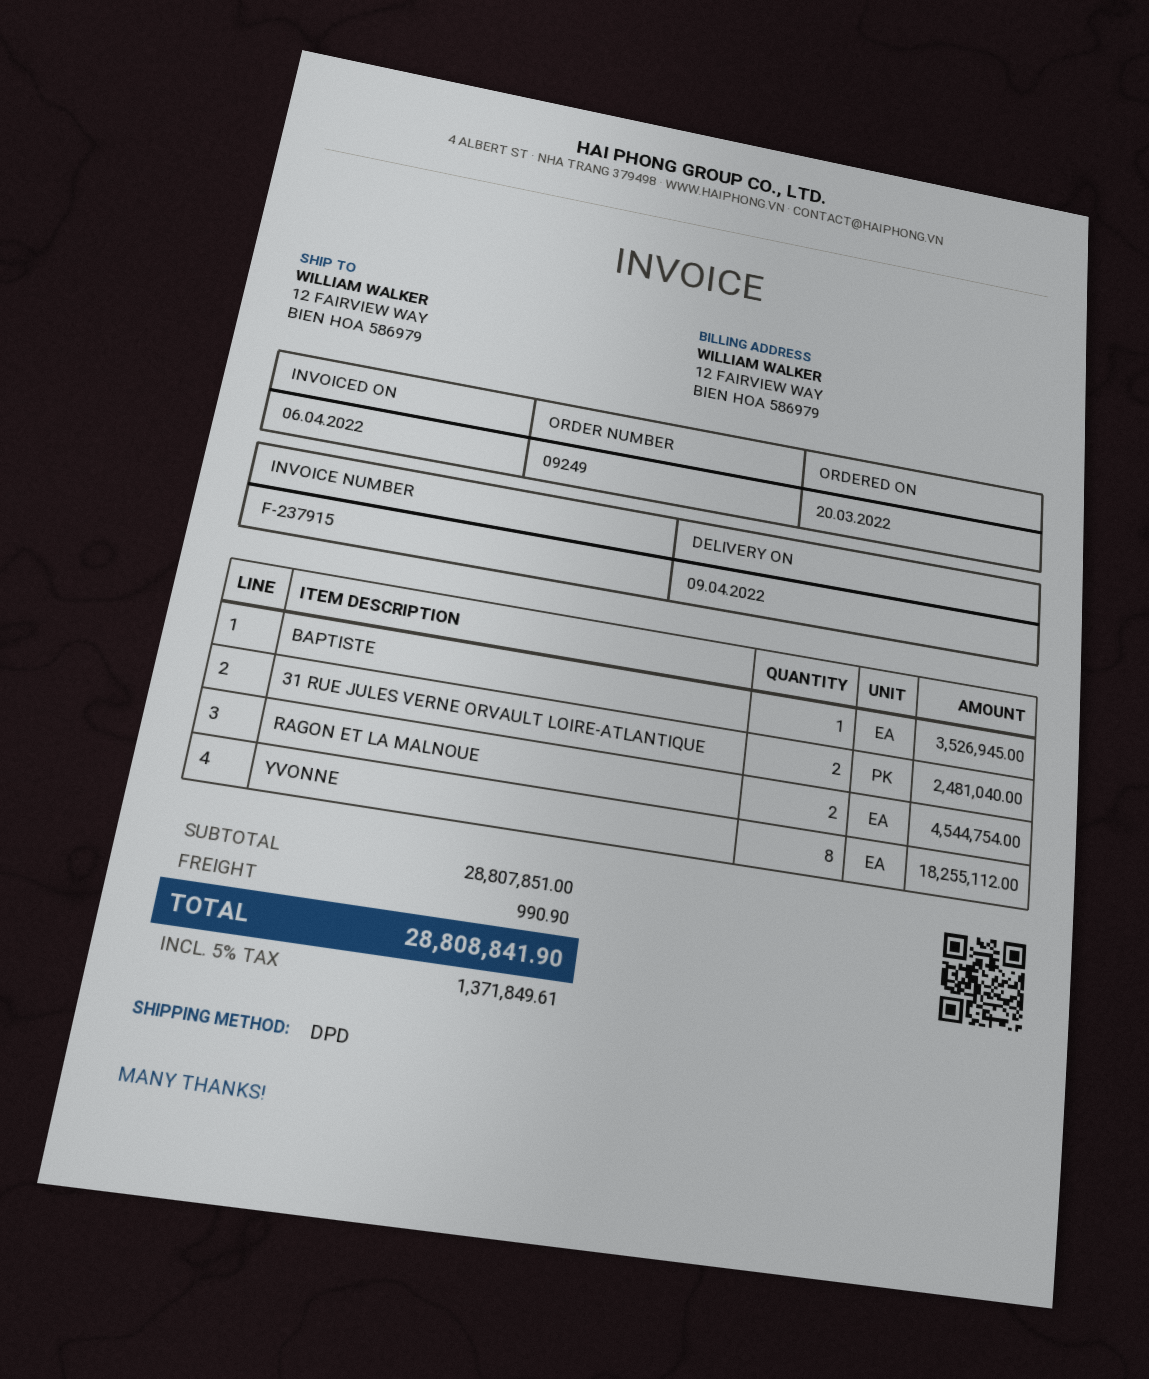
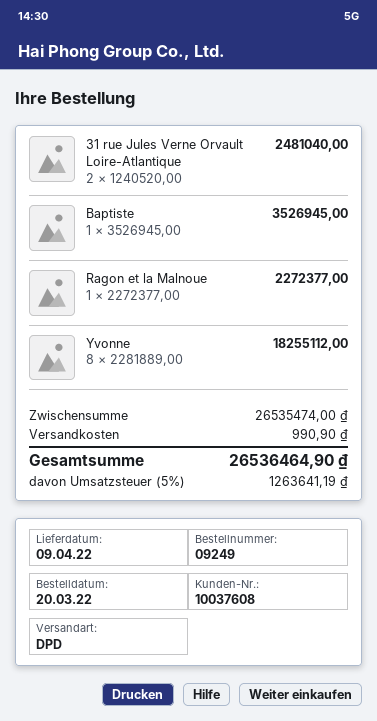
RAGON ET LA MALNOUE: 2 for 4544754.00 -> 1 for 2272377.00
subtotal: 28807851.00 -> 26535474.00
tax: 5% = 1371849.61 -> 5% = 1263641.19
total: 28808841.90 -> 26536464.90

